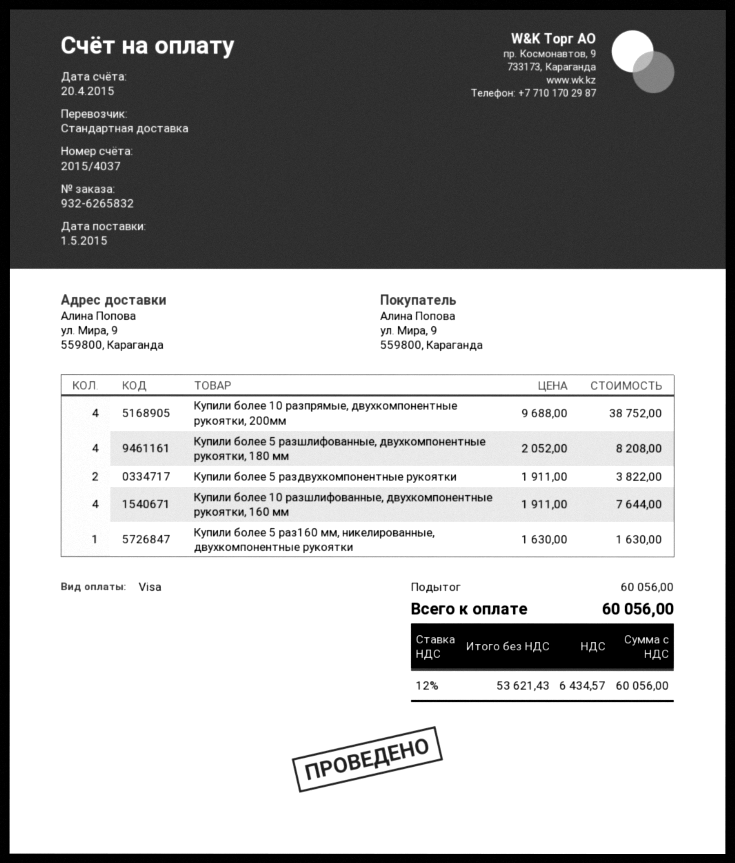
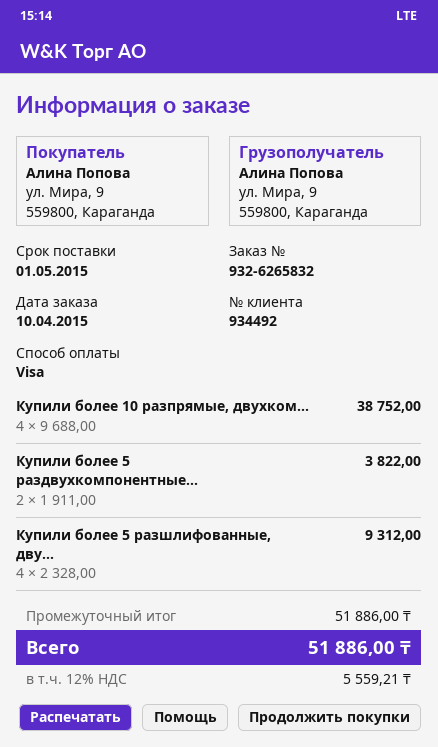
Купили более 5 разшлифованные, двухкомпонентные рукоятки, 180 мм: 4 x 2052.00 = 8208.00 -> 4 x 2328.00 = 9312.00
Купили более 10 разшлифованные, двухкомпонентные рукоятки, 160 мм: 4 x 1911.00 = 7644.00 -> none
Купили более 5 раз160 мм, никелированные, двухкомпонентные рукоятки: 1 x 1630.00 = 1630.00 -> none
subtotal: 60056.00 -> 51886.00
tax: 12% = 6434.57 -> 12% = 5559.21
total: 60056.00 -> 51886.00

